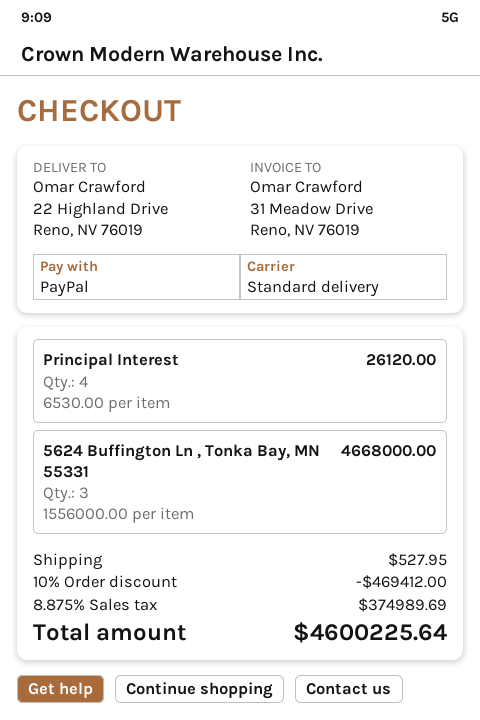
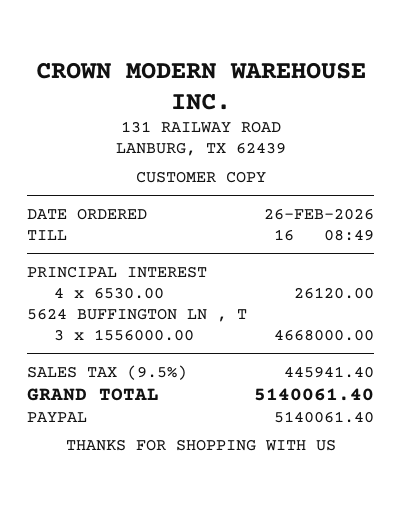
discount: 10% = 469412.00 -> none
shipping: 527.95 -> none
tax: 8.875% = 374989.69 -> 9.5% = 445941.40
total: 4600225.64 -> 5140061.40

